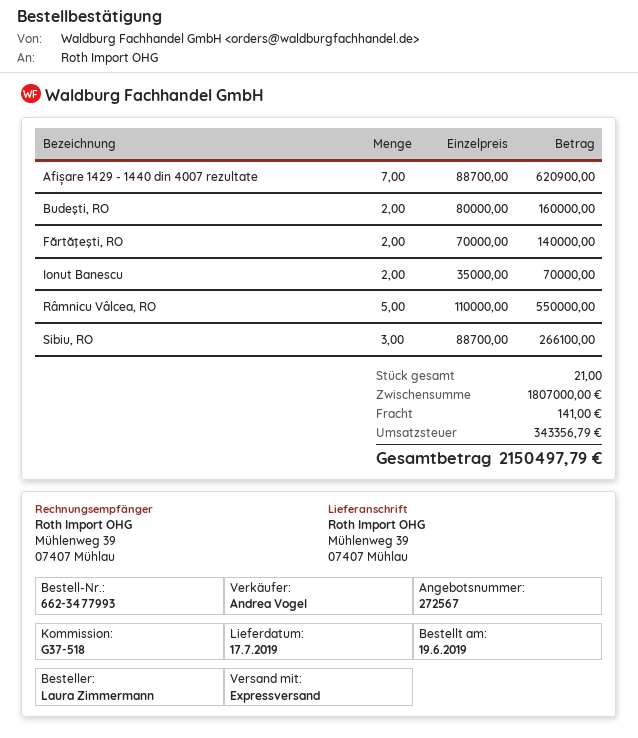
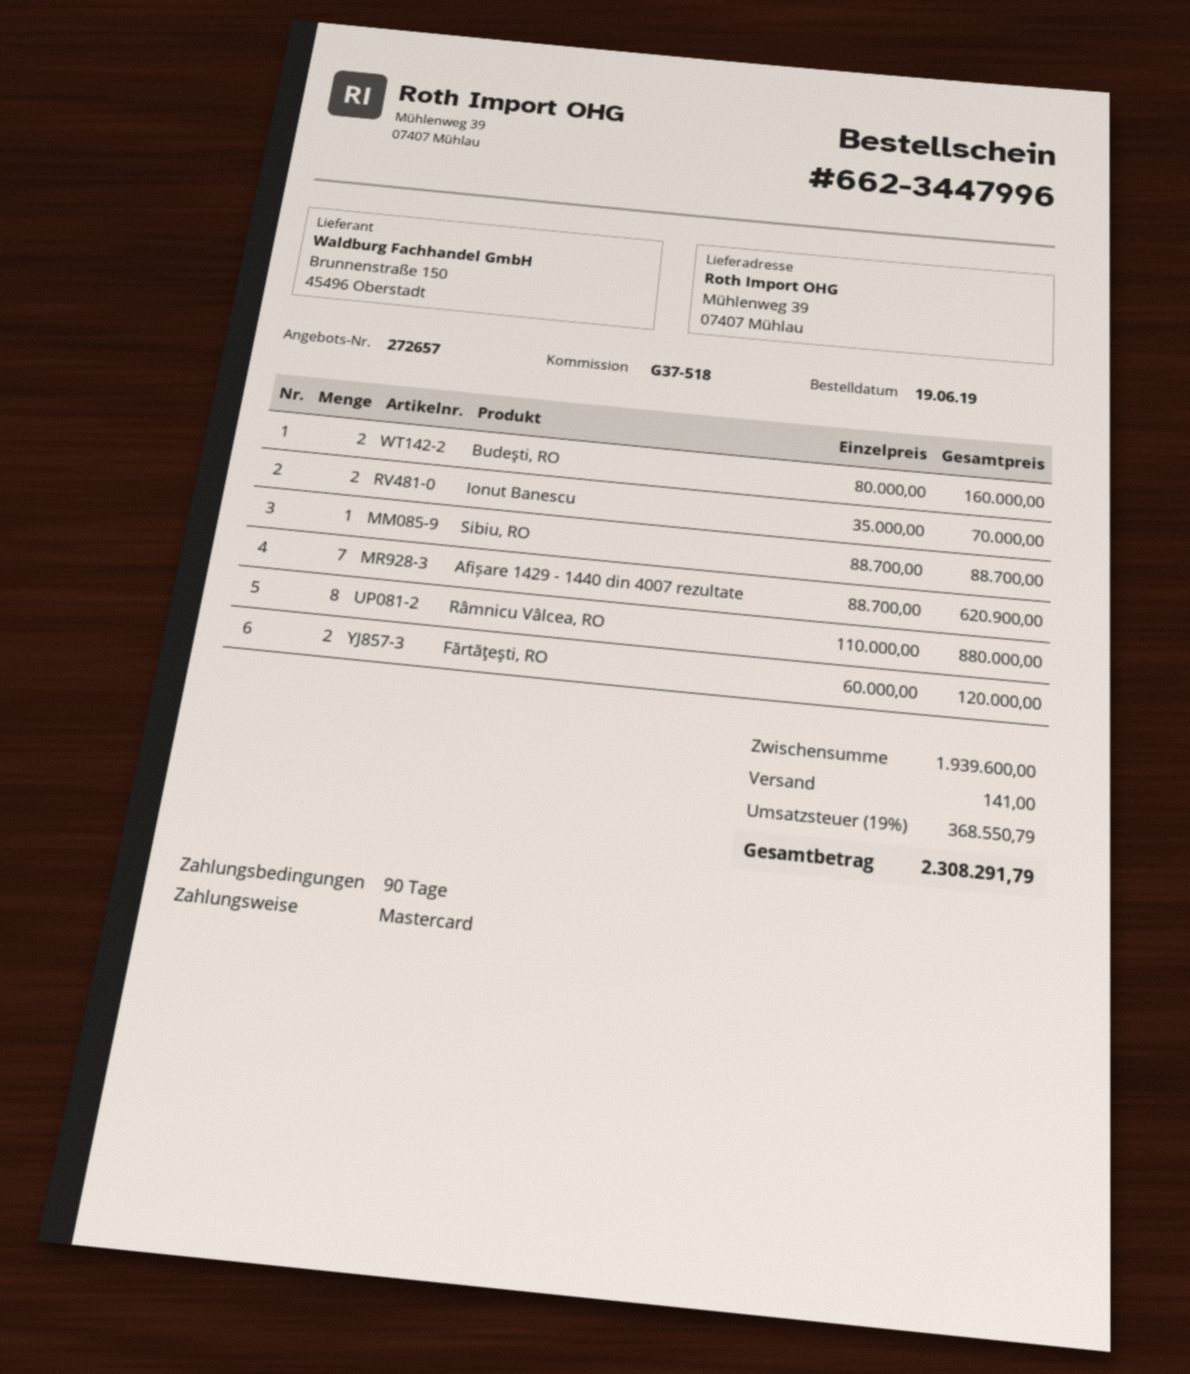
quote number: 272567 -> 272657
order number: 662-3477993 -> 662-3447996
Fărtăţeşti, RO: 2 x 70000.00 = 140000.00 -> 2 x 60000.00 = 120000.00
Râmnicu Vâlcea, RO: 5 x 110000.00 = 550000.00 -> 8 x 110000.00 = 880000.00
Sibiu, RO: 3 x 88700.00 = 266100.00 -> 1 x 88700.00 = 88700.00
subtotal: 1807000.00 -> 1939600.00
tax: 343356.79 -> 368550.79
total: 2150497.79 -> 2308291.79

